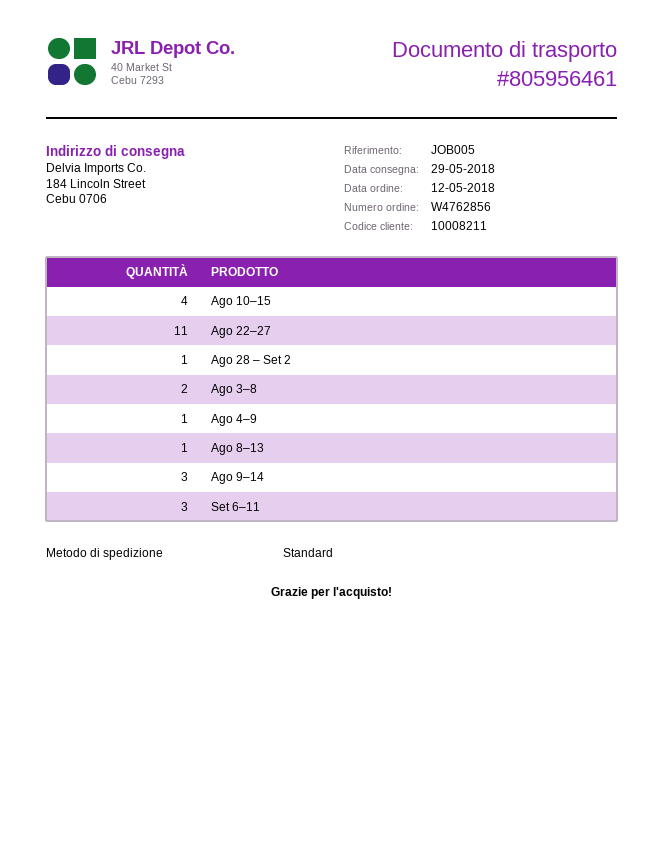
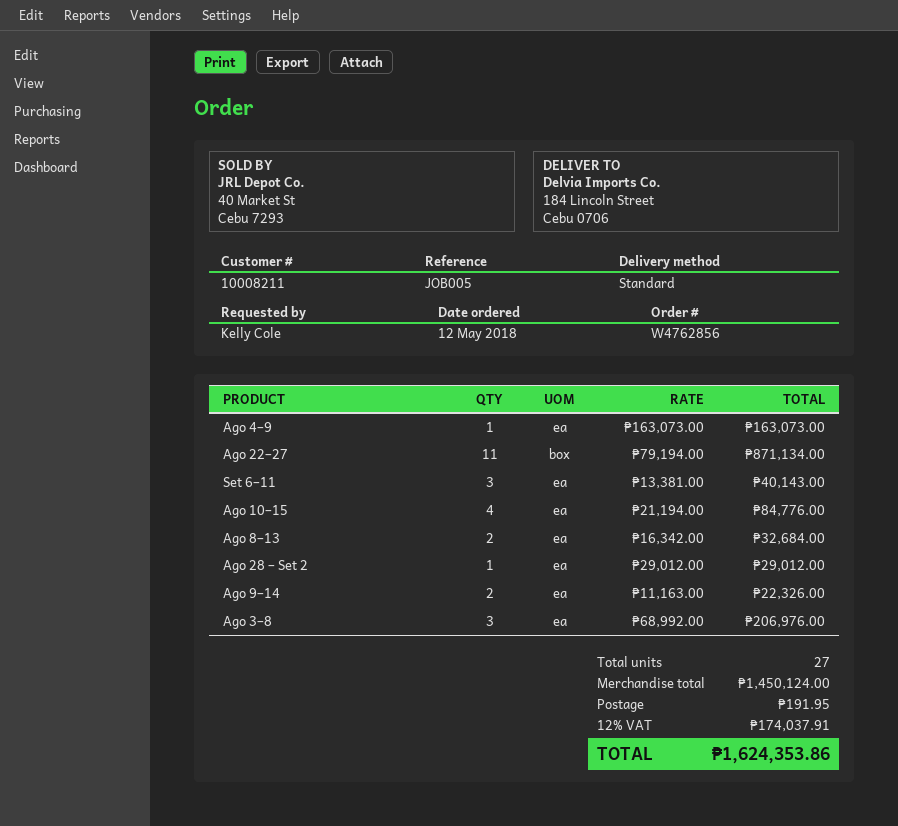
Ago 3–8: 2 -> 3
Ago 8–13: 1 -> 2
Ago 9–14: 3 -> 2

